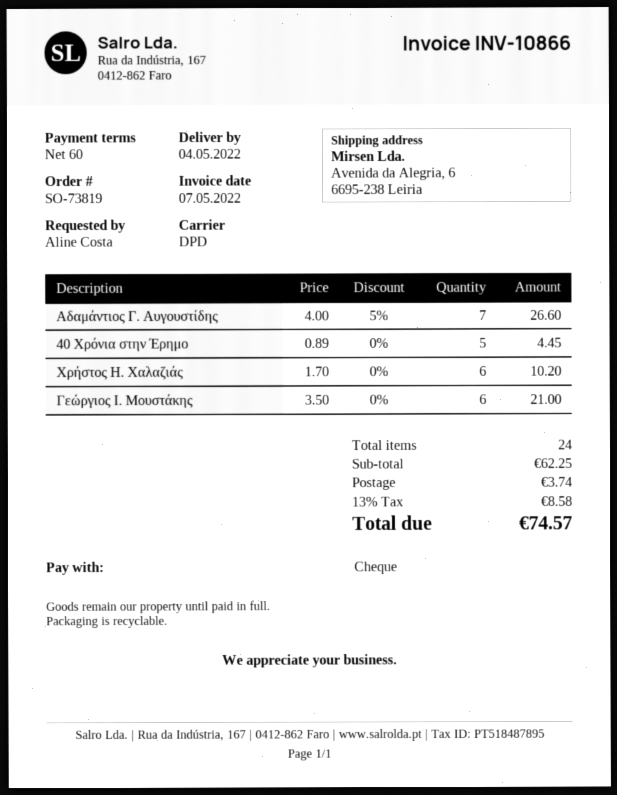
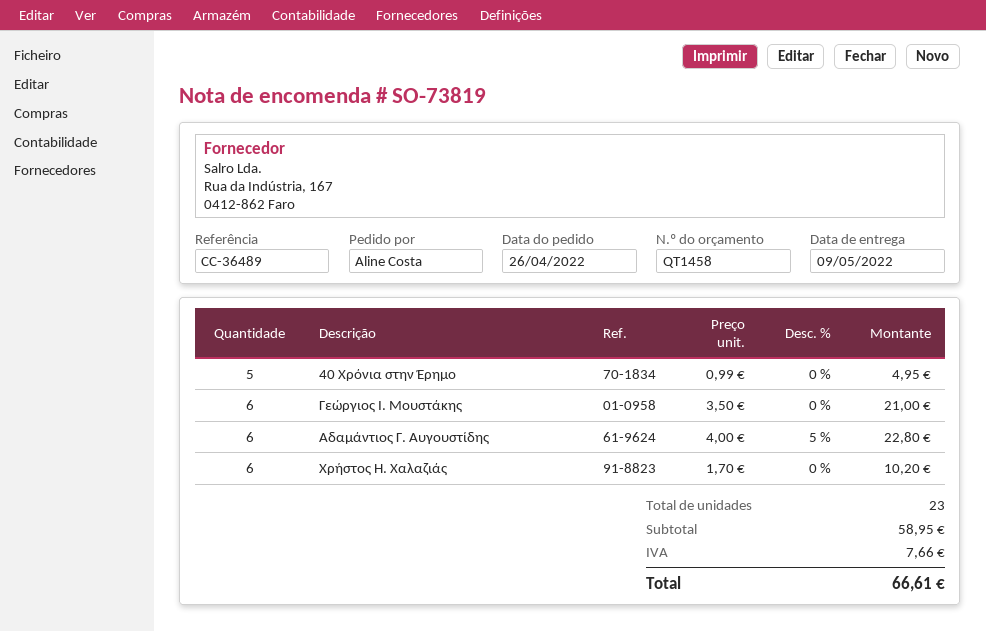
delivery date: 2022-05-04 -> 2022-05-09
Αδαμάντιος Γ. Αυγουστίδης: 7 x 4.00 - 5% = 26.60 -> 6 x 4.00 - 5% = 22.80
40 Χρόνια στην Έρημο: 5 x 0.89 = 4.45 -> 5 x 0.99 = 4.95
total quantity: 24 -> 23
subtotal: 62.25 -> 58.95
shipping: 3.74 -> none
tax: 8.58 -> 7.66
total: 74.57 -> 66.61

